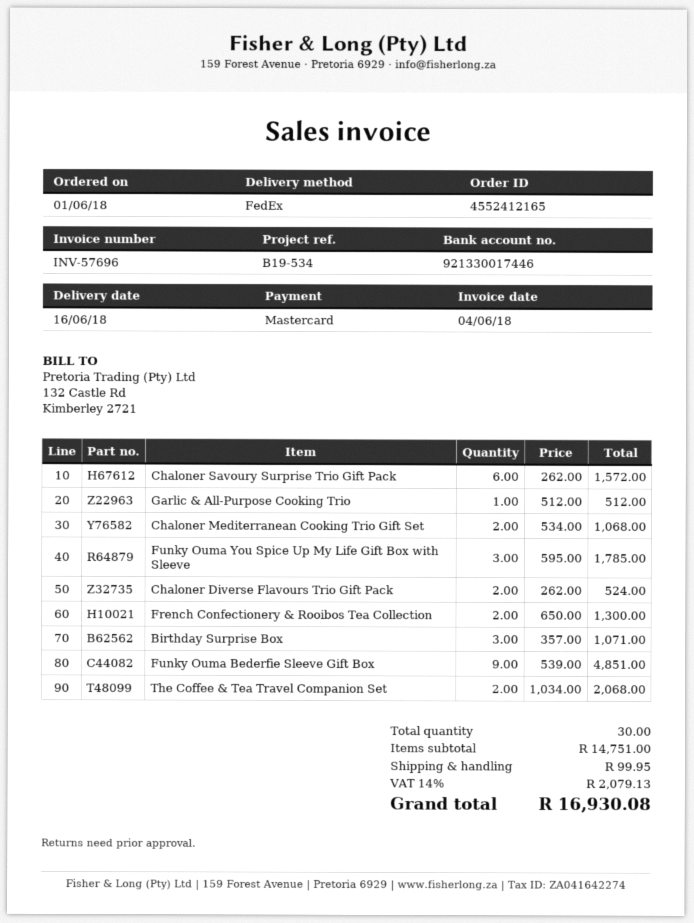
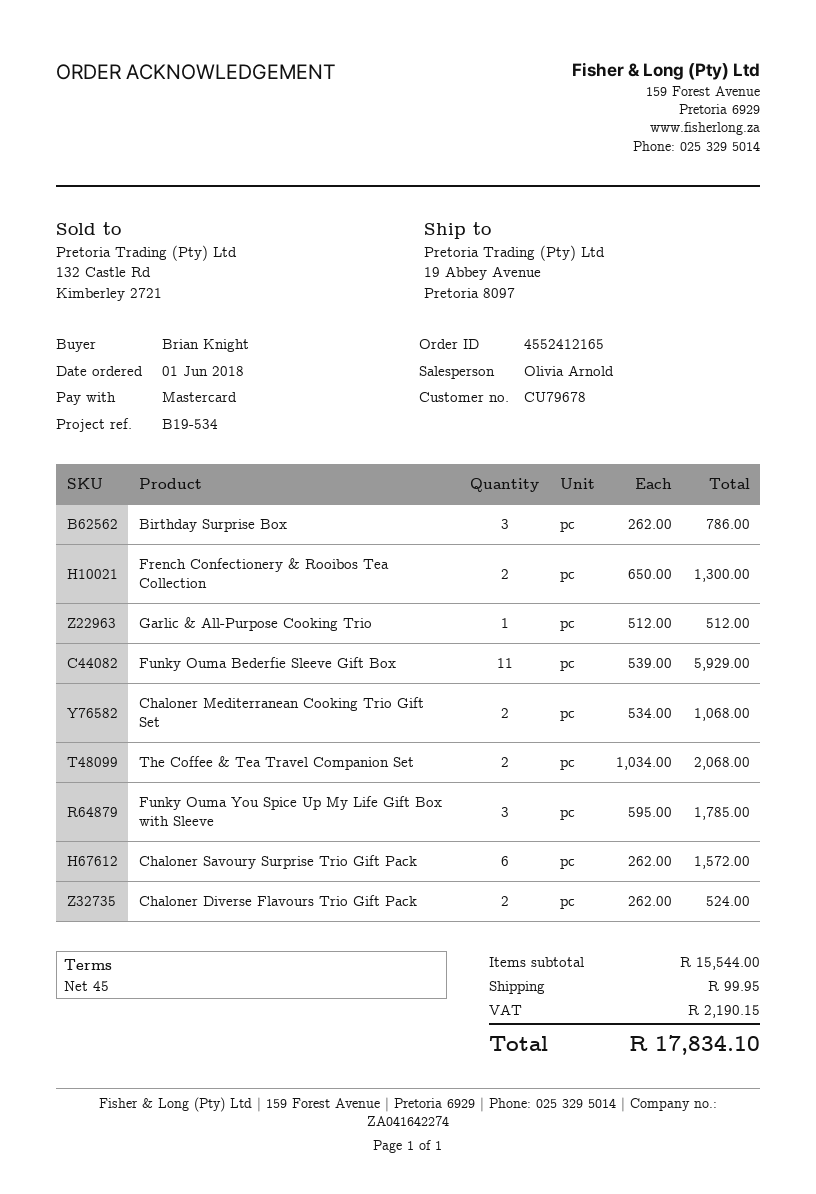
Birthday Surprise Box: 3 x 357.00 = 1071.00 -> 3 x 262.00 = 786.00
Funky Ouma Bederfie Sleeve Gift Box: 9 x 539.00 = 4851.00 -> 11 x 539.00 = 5929.00
subtotal: 14751.00 -> 15544.00
tax: 2079.13 -> 2190.15
total: 16930.08 -> 17834.10

